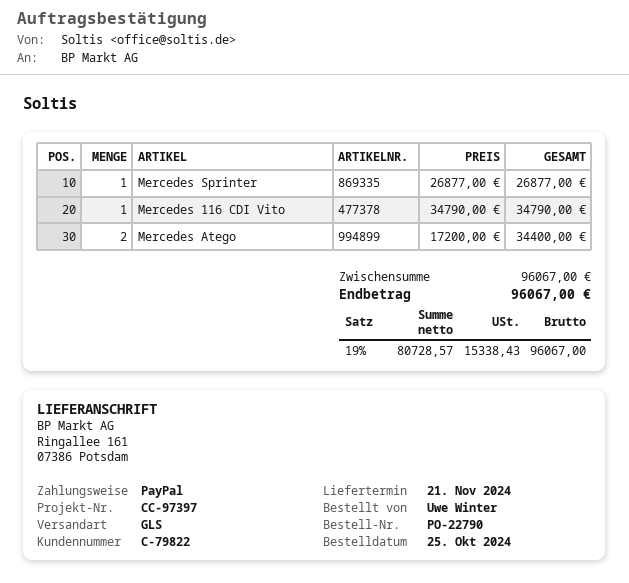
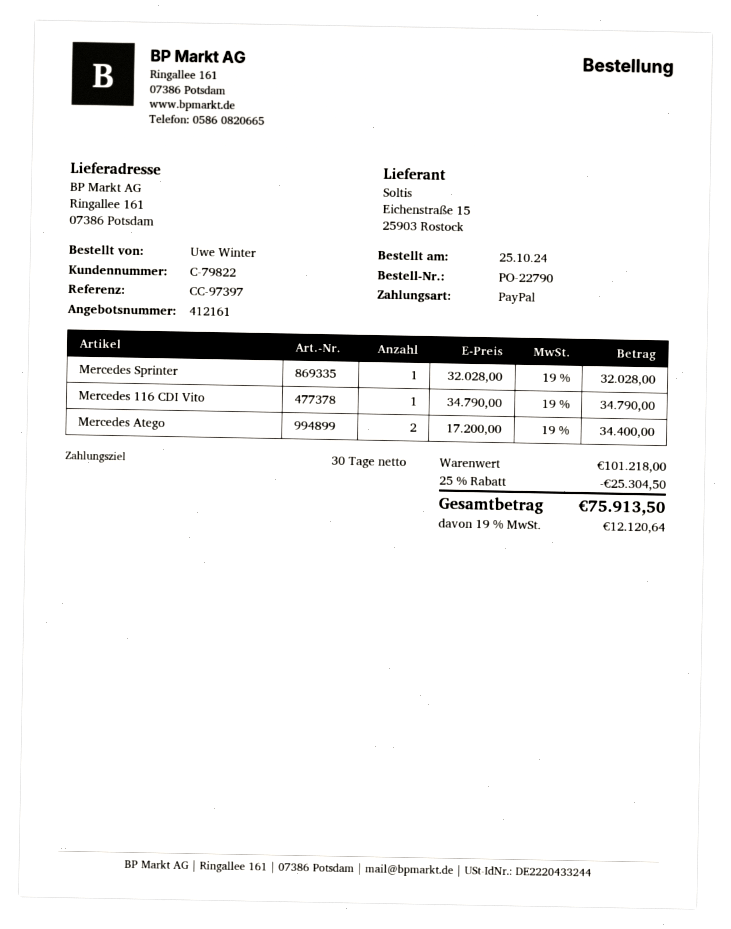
Mercedes Sprinter: 1 x 26877.00 = 26877.00 -> 1 x 32028.00 = 32028.00
subtotal: 96067.00 -> 101218.00
discount: none -> 25% = 25304.50
tax: 19% = 15338.43 -> 19% = 12120.64
total: 96067.00 -> 75913.50

